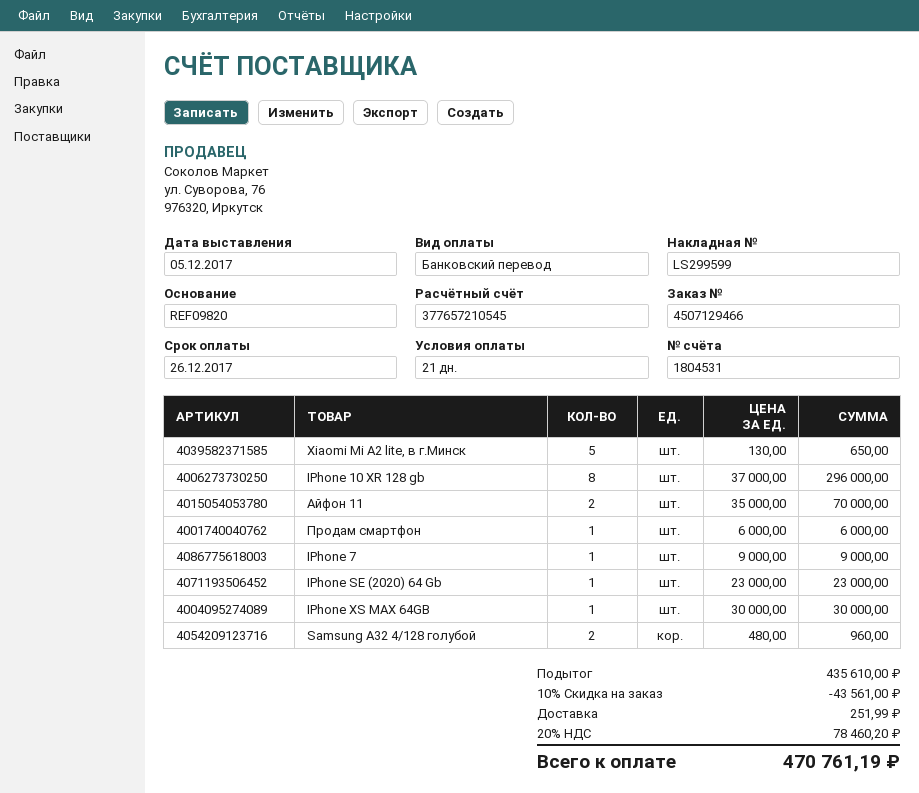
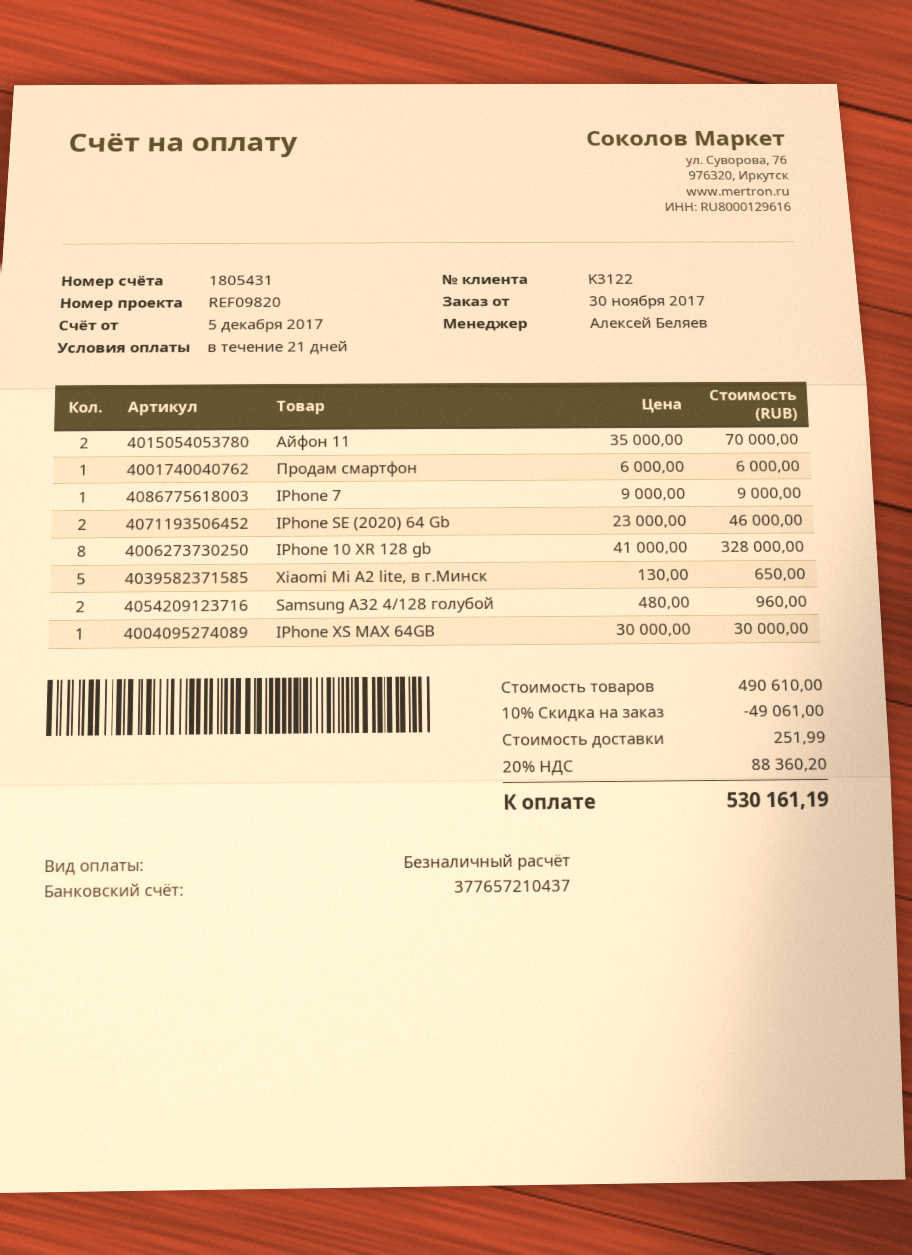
invoice number: 1804531 -> 1805431
bank account: 377657210545 -> 377657210437
IPhone 10 XR 128 gb: 8 x 37000.00 = 296000.00 -> 8 x 41000.00 = 328000.00
IPhone SE (2020) 64 Gb: 1 x 23000.00 = 23000.00 -> 2 x 23000.00 = 46000.00
subtotal: 435610.00 -> 490610.00
discount: 10% = 43561.00 -> 10% = 49061.00
tax: 20% = 78460.20 -> 20% = 88360.20
total: 470761.19 -> 530161.19

